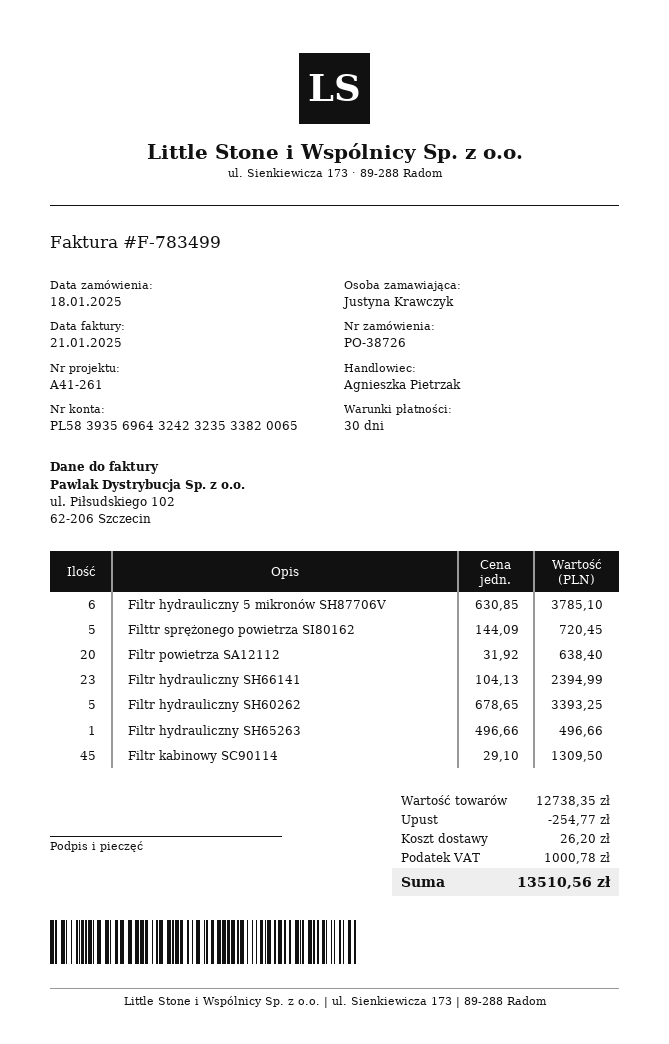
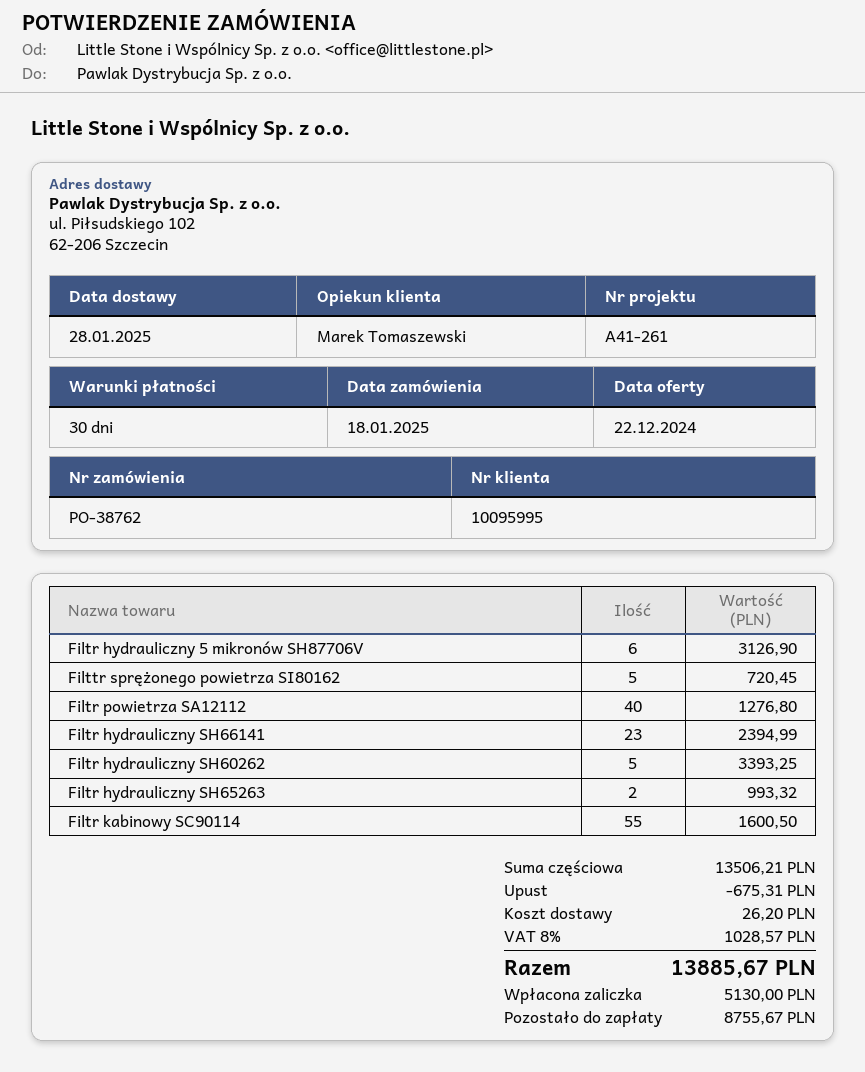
order number: PO-38726 -> PO-38762
sales rep: Agnieszka Pietrzak -> Marek Tomaszewski
Filtr hydrauliczny 5 mikronów SH87706V: 6 for 3785.10 -> 6 for 3126.90
Filtr powietrza SA12112: 20 for 638.40 -> 40 for 1276.80
Filtr hydrauliczny SH65263: 1 for 496.66 -> 2 for 993.32
Filtr kabinowy SC90114: 45 for 1309.50 -> 55 for 1600.50
subtotal: 12738.35 -> 13506.21
discount: 254.77 -> 675.31
tax: 1000.78 -> 1028.57
total: 13510.56 -> 13885.67

